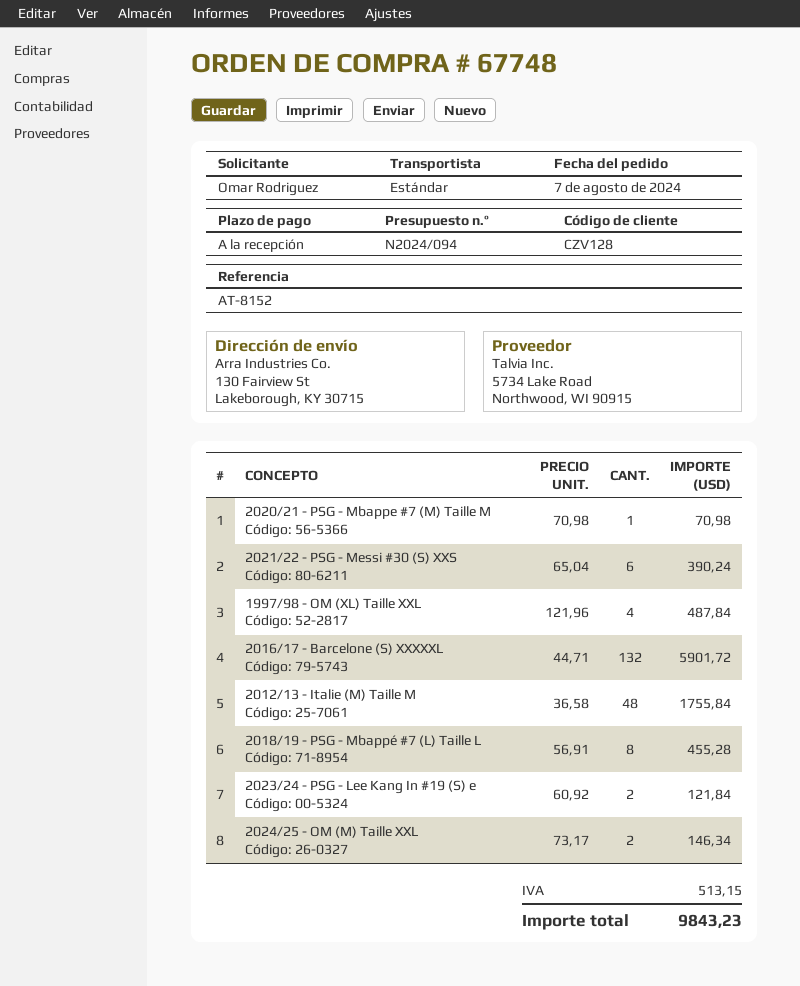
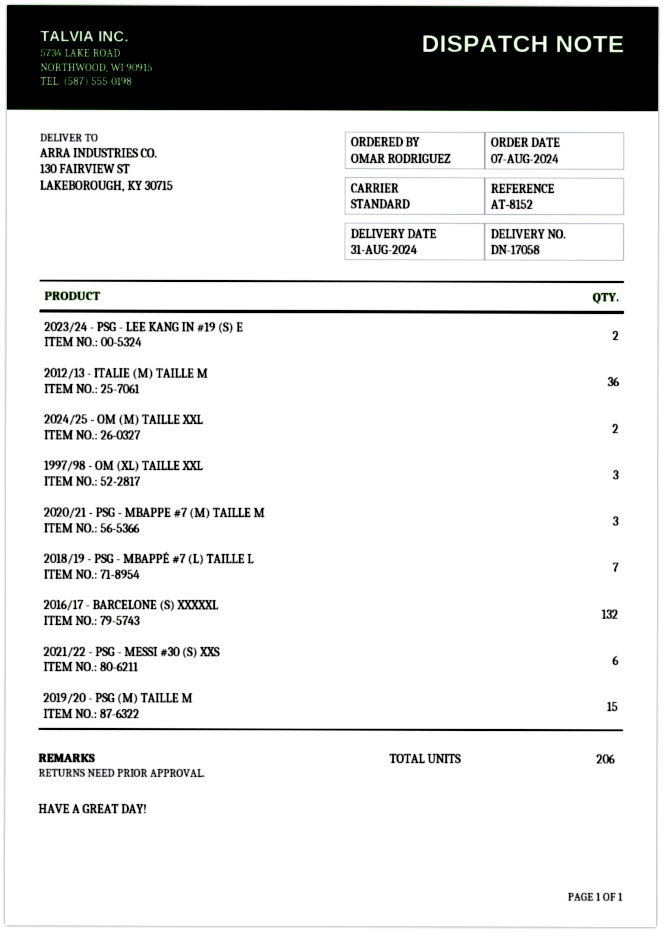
2020/21 - PSG - Mbappe #7 (M) Taille M: 1 -> 3
1997/98 - OM (XL) Taille XXL: 4 -> 3
2012/13 - Italie (M) Taille M: 48 -> 36
2018/19 - PSG - Mbappé #7 (L) Taille L: 8 -> 7
2019/20 - PSG (M) TAILLE M: none -> 15

